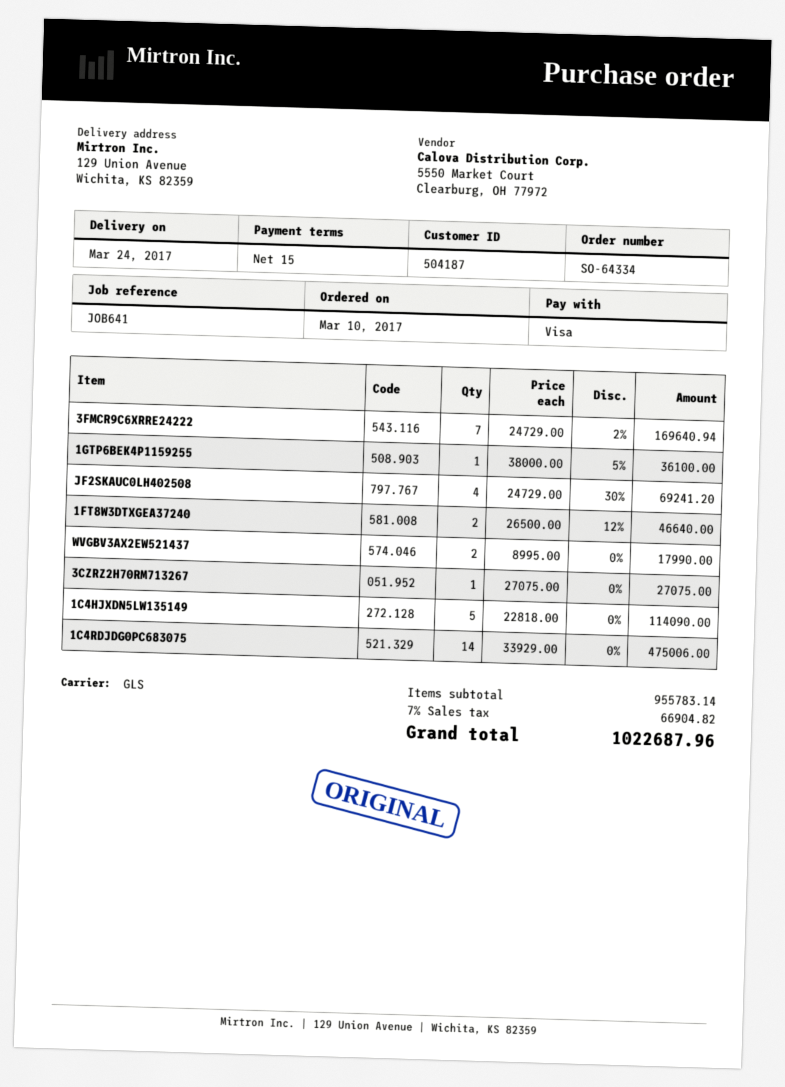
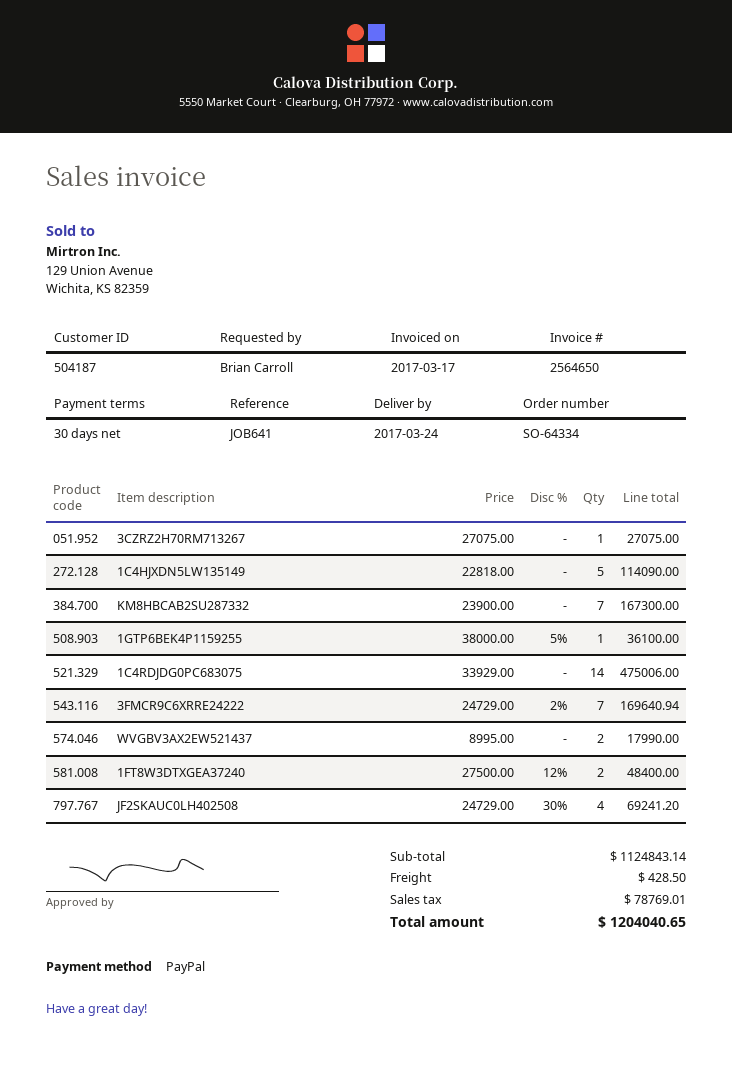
payment terms: 15 days -> 30 days
payment method: Visa -> PayPal
1FT8W3DTXGEA37240: 2 x 26500.00 - 12% = 46640.00 -> 2 x 27500.00 - 12% = 48400.00
KM8HBCAB2SU287332: none -> 7 x 23900.00 = 167300.00
subtotal: 955783.14 -> 1124843.14
shipping: none -> 428.50
tax: 66904.82 -> 78769.01
total: 1022687.96 -> 1204040.65

